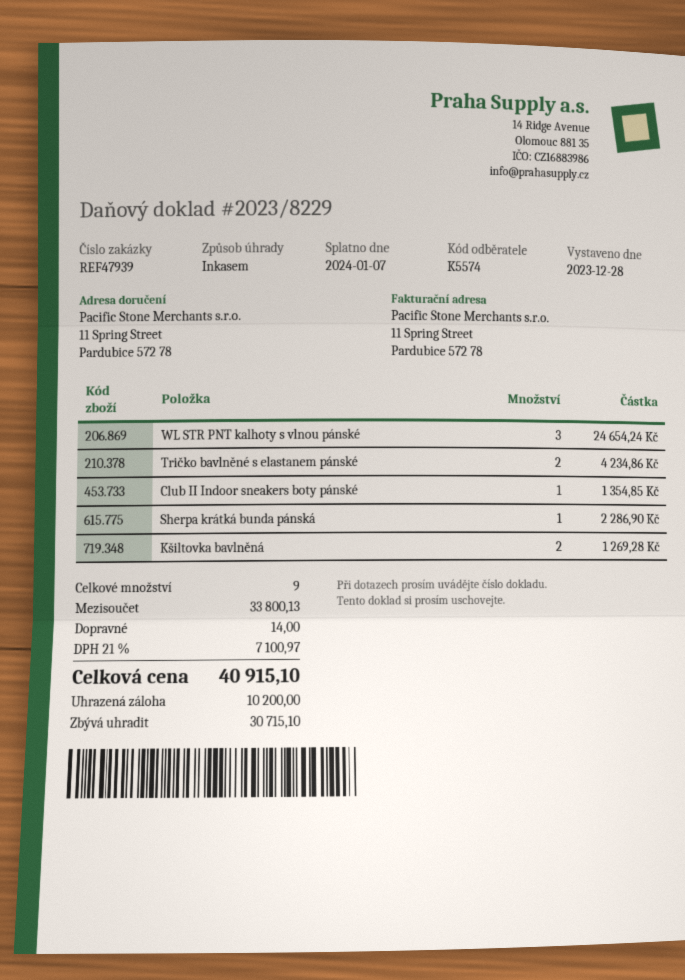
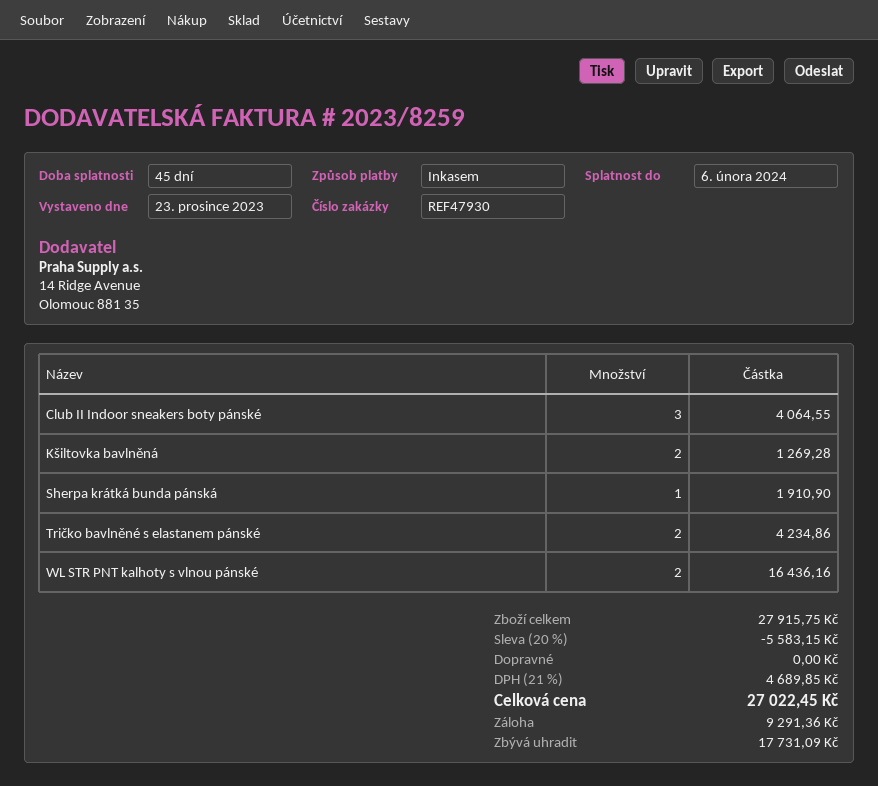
invoice number: 2023/8229 -> 2023/8259
invoice date: 2023-12-28 -> 2023-12-23
due date: 2024-01-07 -> 2024-02-06
reference: REF47939 -> REF47930
WL STR PNT kalhoty s vlnou pánské: 3 for 24654.24 -> 2 for 16436.16
Club II Indoor sneakers boty pánské: 1 for 1354.85 -> 3 for 4064.55
Sherpa krátká bunda pánská: 1 for 2286.90 -> 1 for 1910.90
subtotal: 33800.13 -> 27915.75
discount: none -> 20% = 5583.15
shipping: 14.00 -> 0.00
tax: 21% = 7100.97 -> 21% = 4689.85
total: 40915.10 -> 27022.45
deposit: 10200.00 -> 9291.36
balance: 30715.10 -> 17731.09

